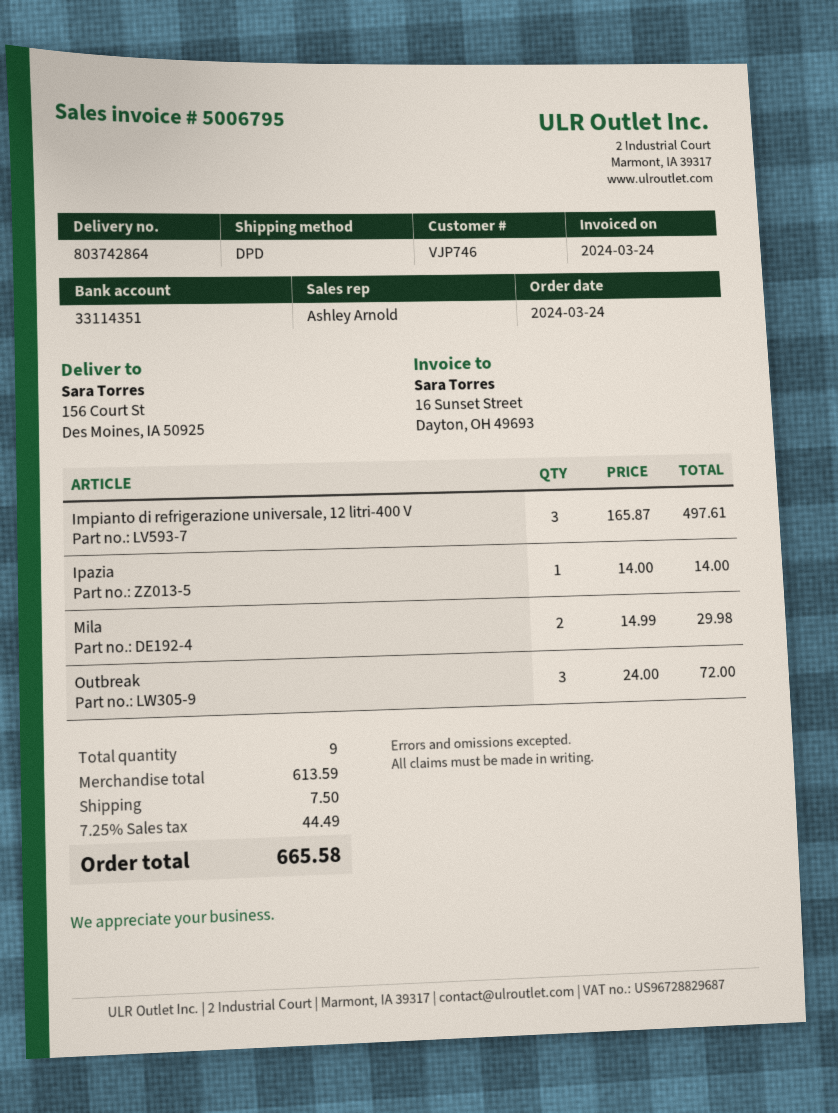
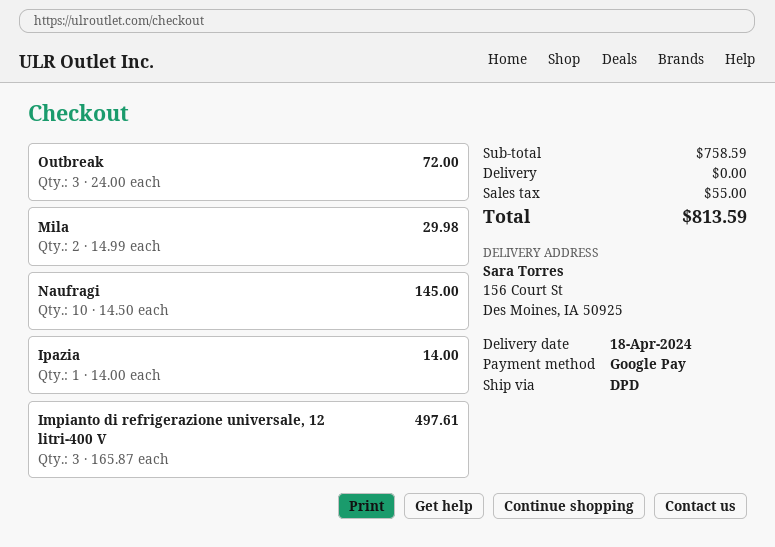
Naufragi: none -> 10 x 14.50 = 145.00
subtotal: 613.59 -> 758.59
shipping: 7.50 -> 0.00
tax: 44.49 -> 55.00
total: 665.58 -> 813.59

